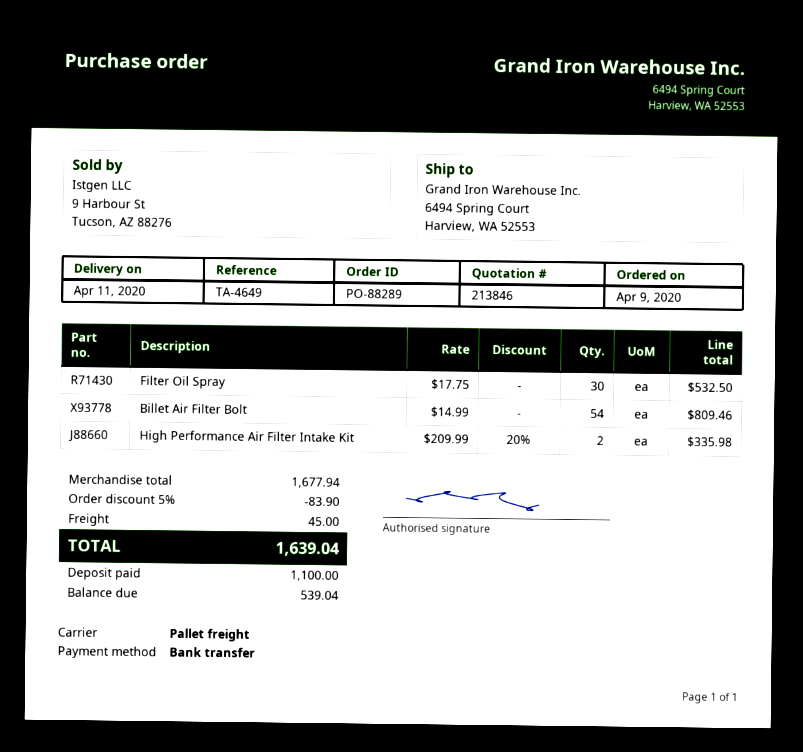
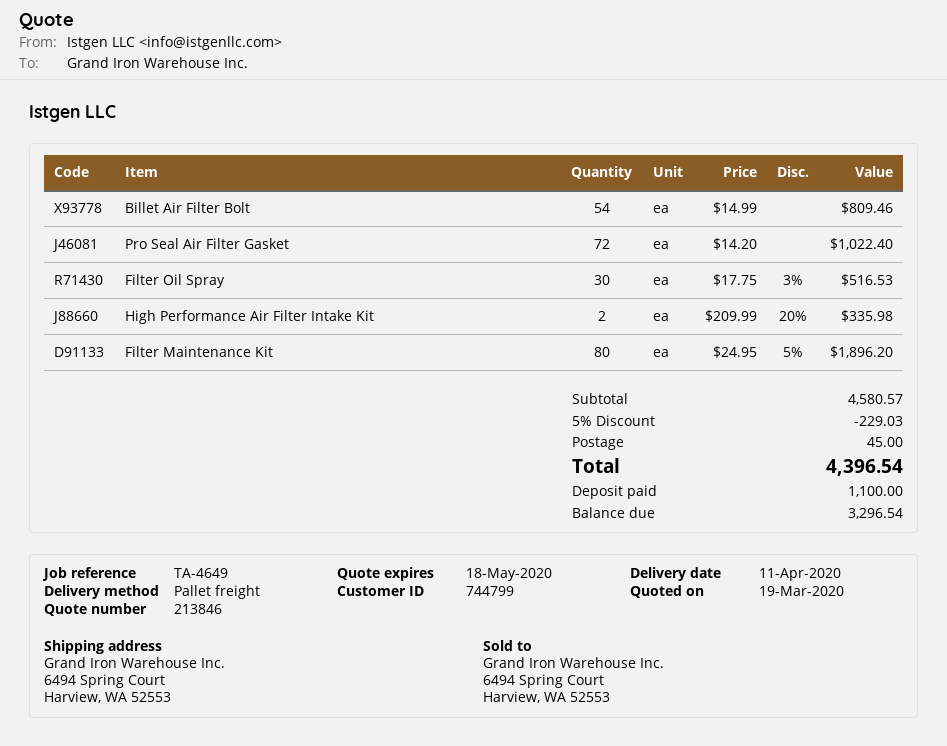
Filter Oil Spray: 30 x 17.75 = 532.50 -> 30 x 17.75 - 3% = 516.53
Pro Seal Air Filter Gasket: none -> 72 x 14.20 = 1022.40
Filter Maintenance Kit: none -> 80 x 24.95 - 5% = 1896.20
subtotal: 1677.94 -> 4580.57
discount: 5% = 83.90 -> 5% = 229.03
total: 1639.04 -> 4396.54
balance: 539.04 -> 3296.54

